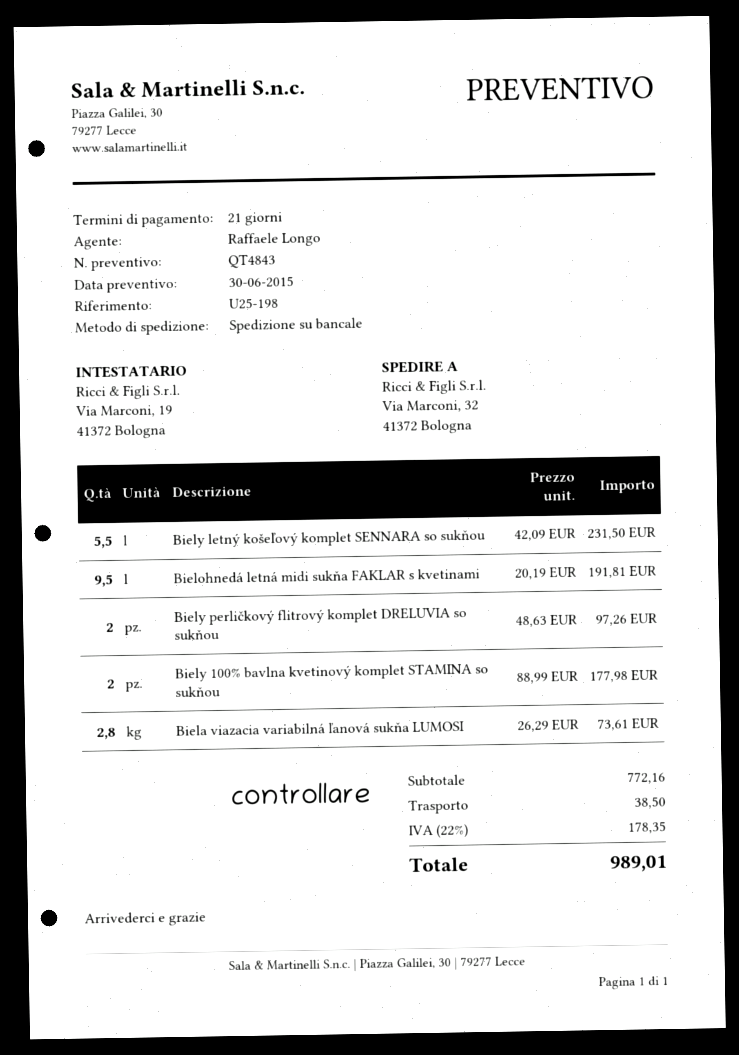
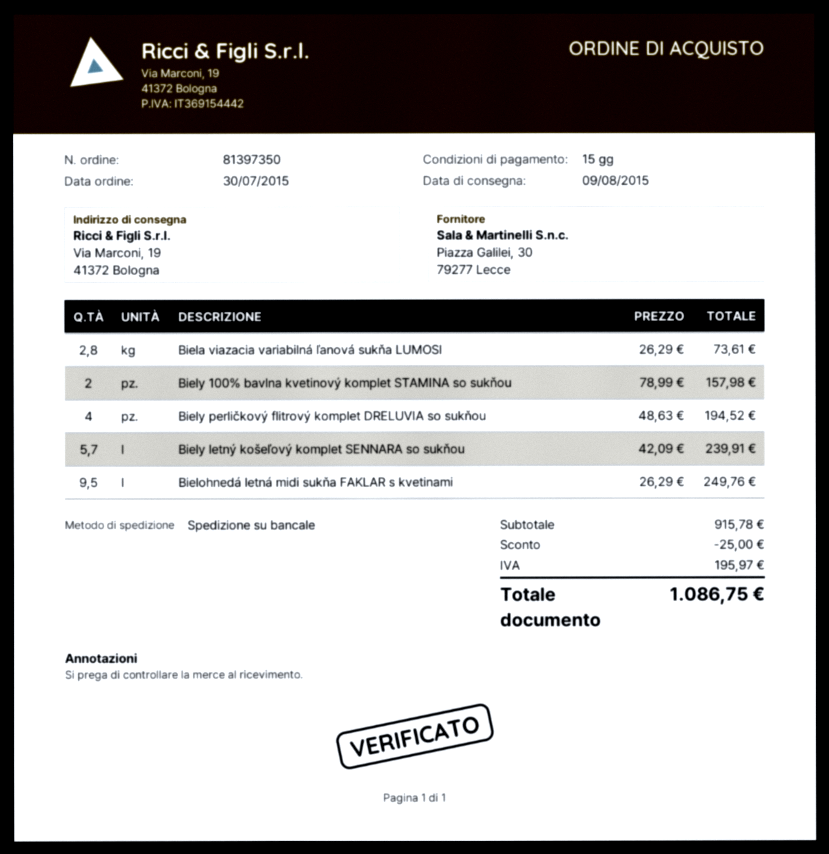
payment terms: 21 days -> 15 days
ship to: Via Marconi, 32, 41372 Bologna -> Via Marconi, 19, 41372 Bologna
Biely letný košeľový komplet SENNARA so sukňou: 5.5 x 42.09 = 231.50 -> 5.7 x 42.09 = 239.91
Bielohnedá letná midi sukňa FAKLAR s kvetinami: 9.5 x 20.19 = 191.81 -> 9.5 x 26.29 = 249.76
Biely perličkový flitrový komplet DRELUVIA so sukňou: 2 x 48.63 = 97.26 -> 4 x 48.63 = 194.52
Biely 100% bavlna kvetinový komplet STAMINA so sukňou: 2 x 88.99 = 177.98 -> 2 x 78.99 = 157.98
subtotal: 772.16 -> 915.78
discount: none -> 25.00
shipping: 38.50 -> none
tax: 178.35 -> 195.97
total: 989.01 -> 1086.75

